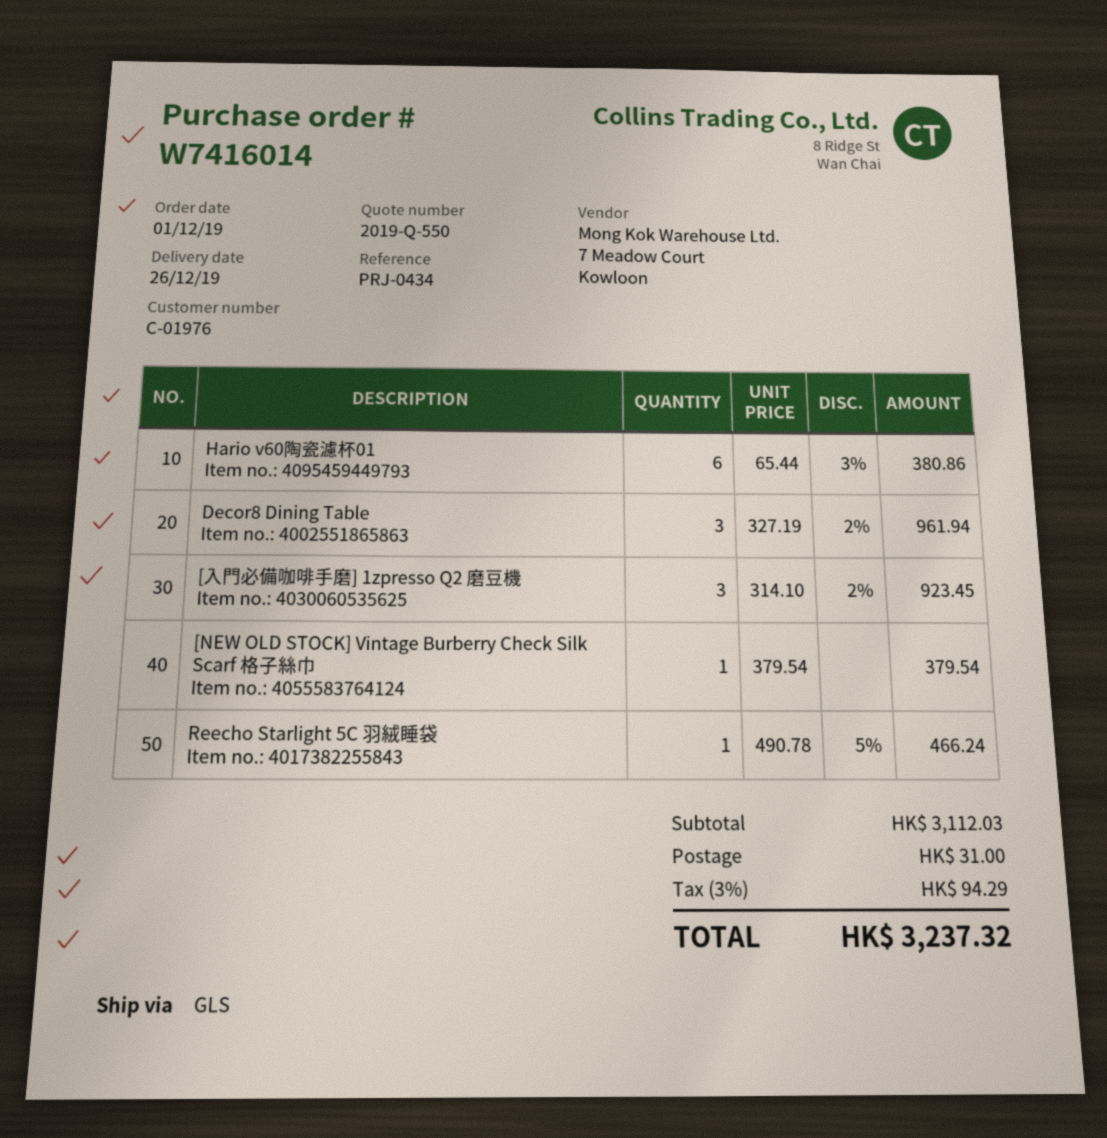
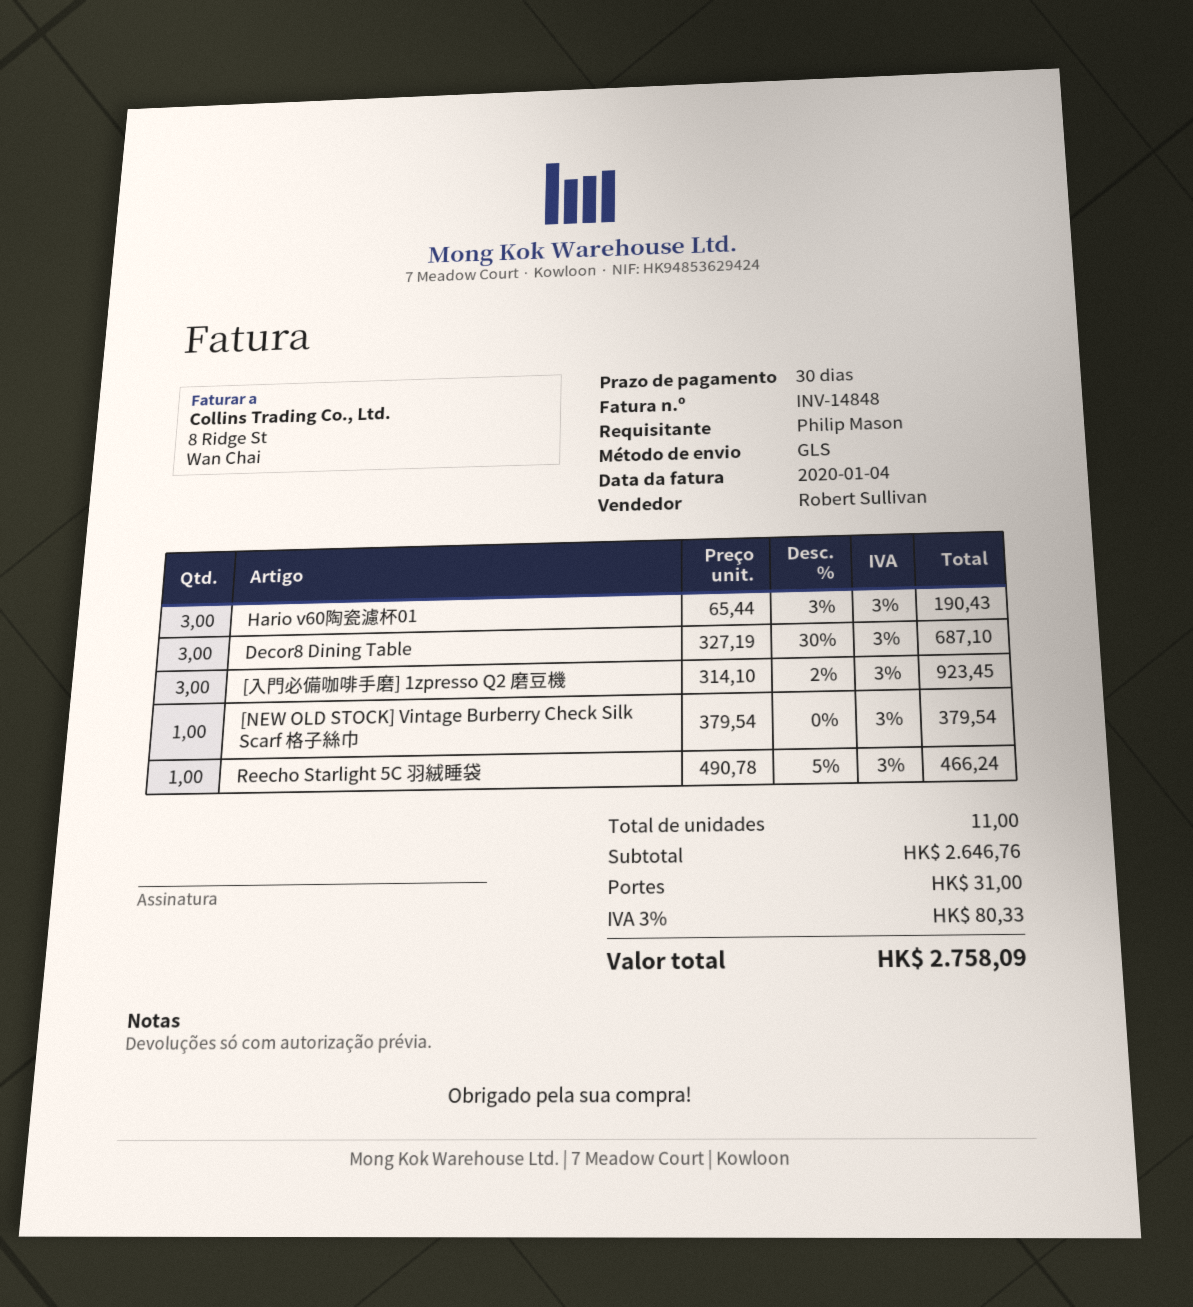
Hario v60陶瓷濾杯01: 6 x 65.44 - 3% = 380.86 -> 3 x 65.44 - 3% = 190.43
Decor8 Dining Table: 3 x 327.19 - 2% = 961.94 -> 3 x 327.19 - 30% = 687.10
subtotal: 3112.03 -> 2646.76
tax: 3% = 94.29 -> 3% = 80.33
total: 3237.32 -> 2758.09

